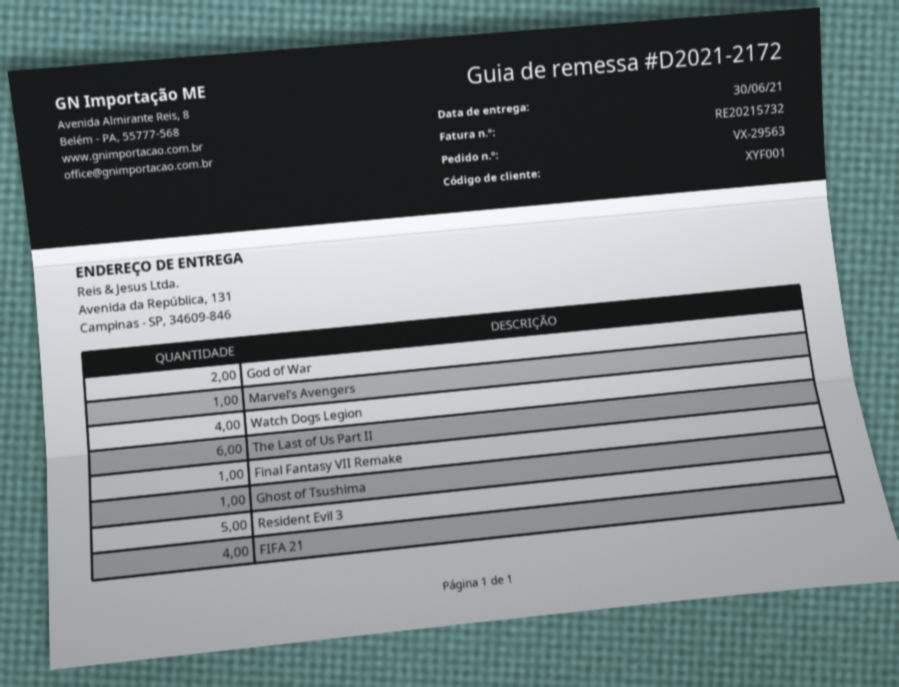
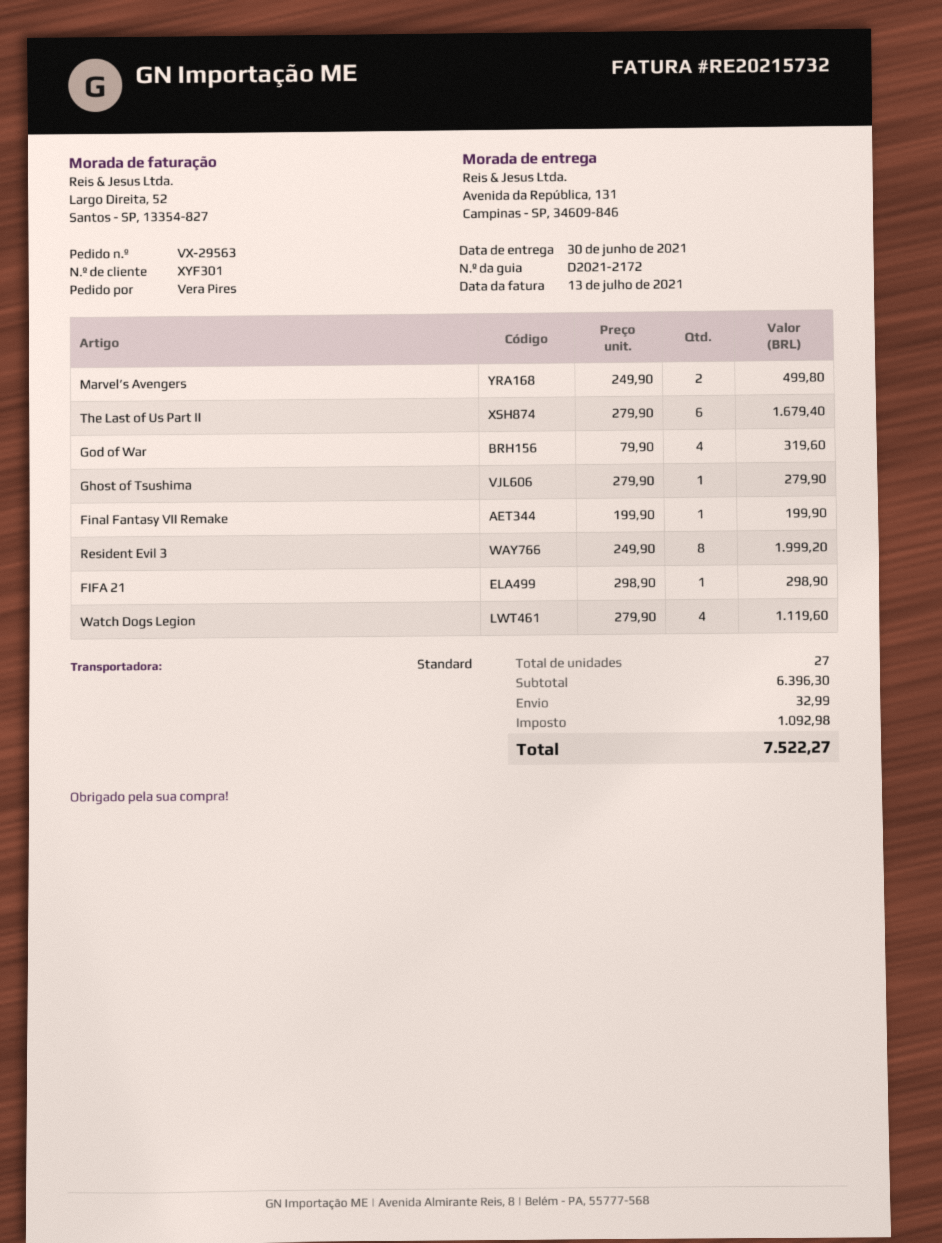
customer number: XYF001 -> XYF301
God of War: 2 -> 4
Marvel’s Avengers: 1 -> 2
Resident Evil 3: 5 -> 8
FIFA 21: 4 -> 1

